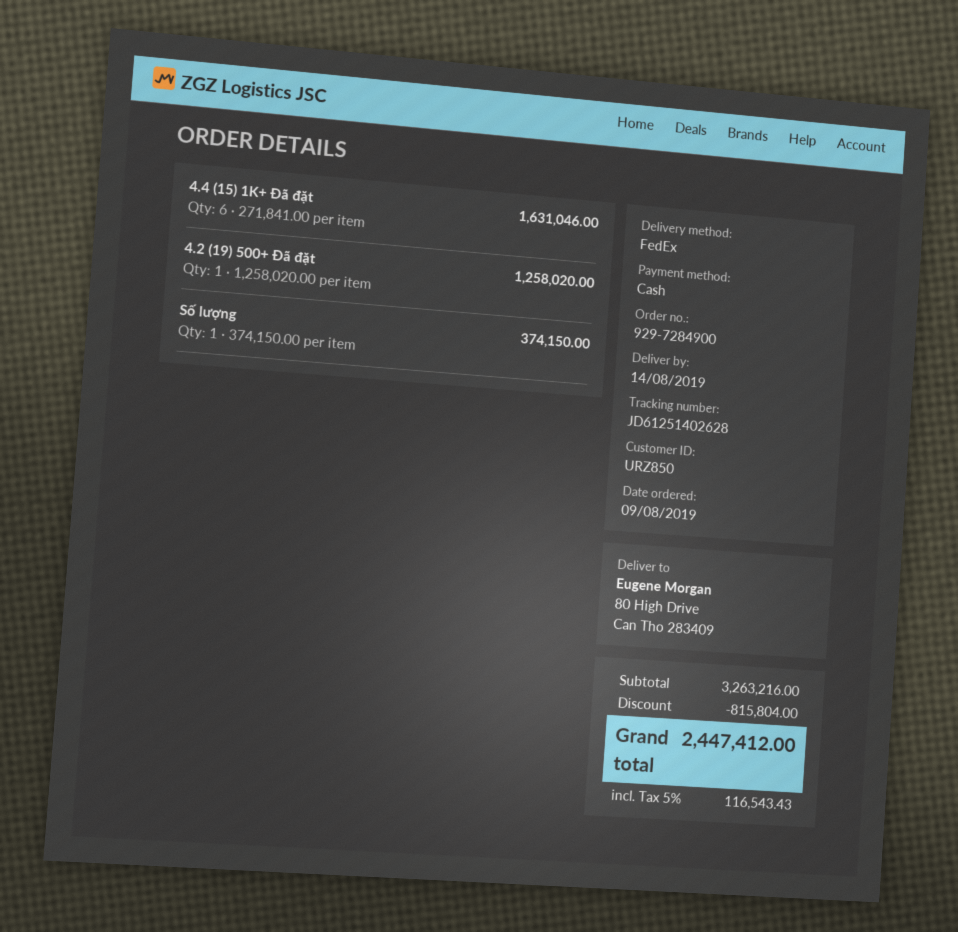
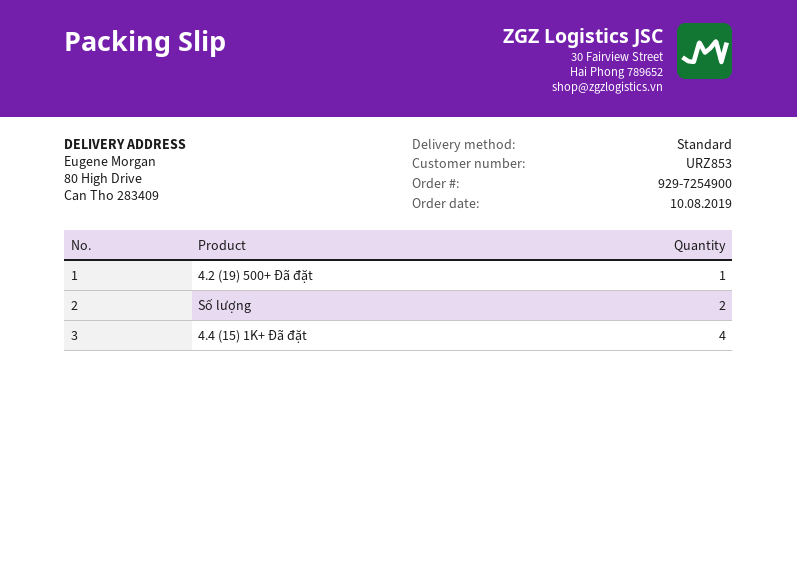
order number: 929-7284900 -> 929-7254900
order date: 2019-08-09 -> 2019-08-10
customer number: URZ850 -> URZ853
shipping method: FedEx -> standard
4.4 (15) 1K+ Đã đặt: 6 -> 4
Số lượng: 1 -> 2

